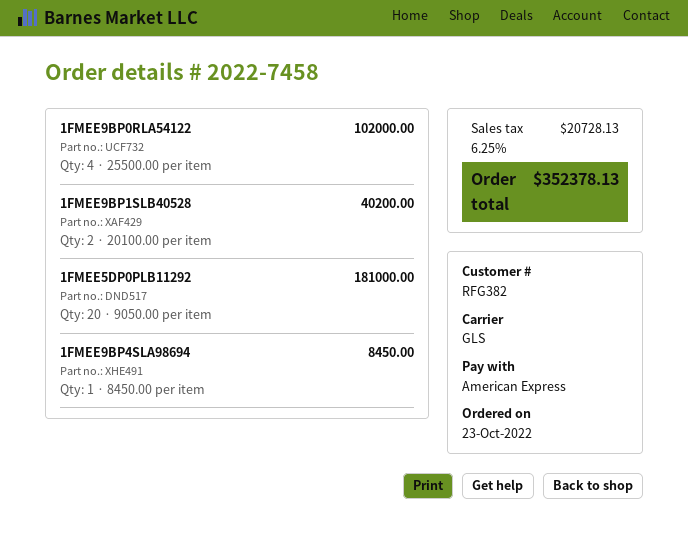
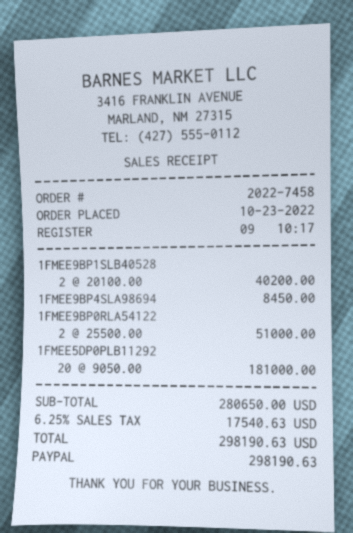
payment method: American Express -> PayPal
1FMEE9BP0RLA54122: 4 x 25500.00 = 102000.00 -> 2 x 25500.00 = 51000.00
tax: 6.25% = 20728.13 -> 6.25% = 17540.63
total: 352378.13 -> 298190.63

